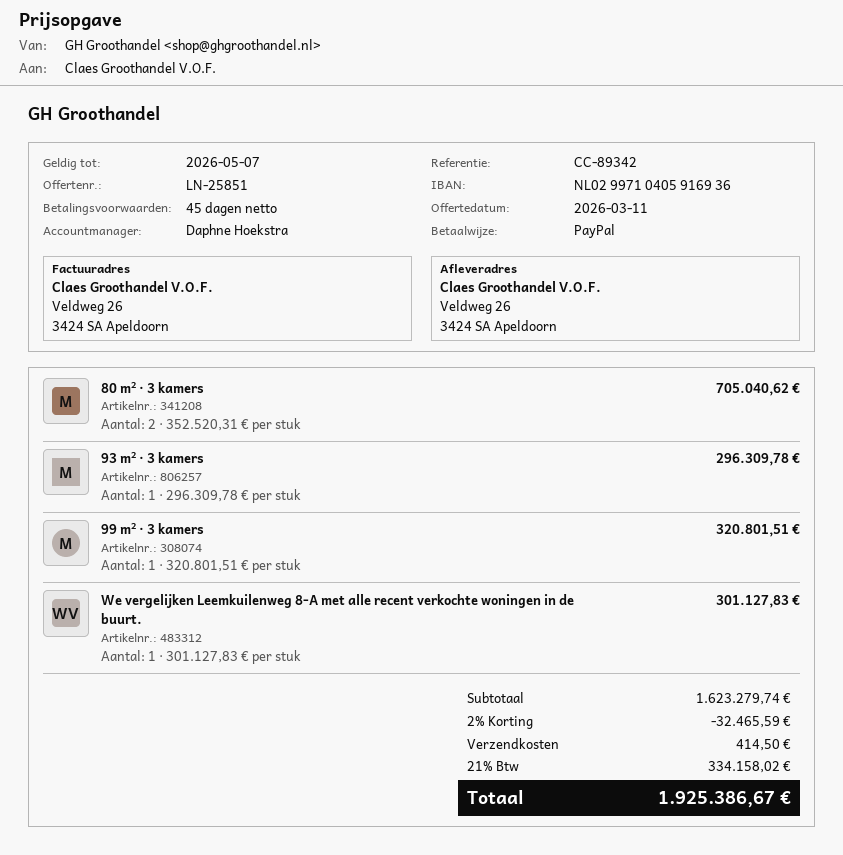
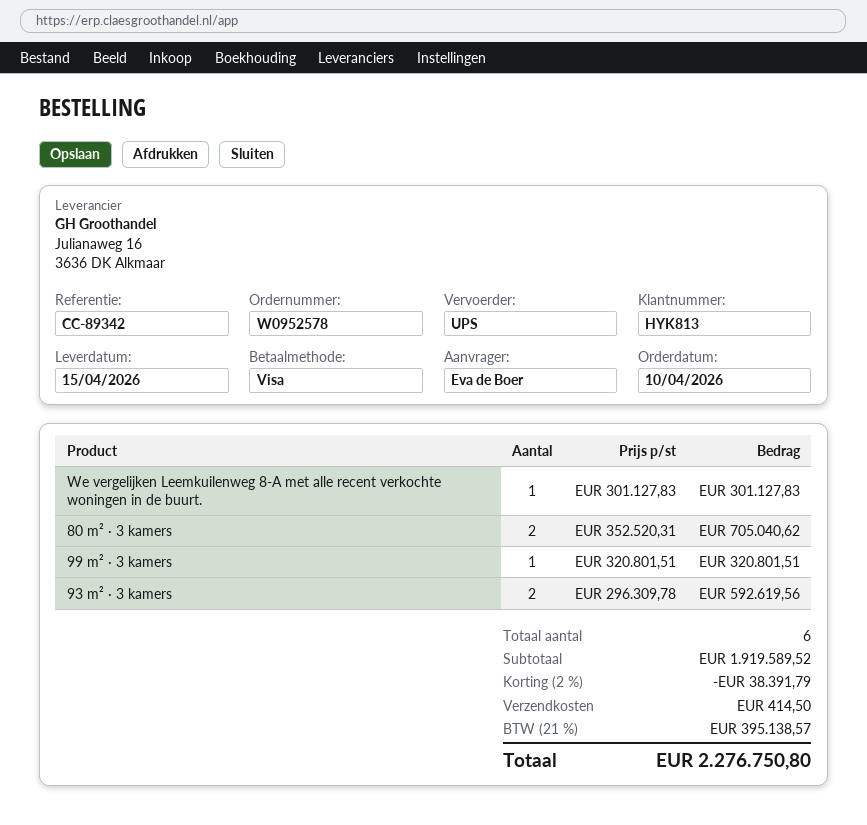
payment method: PayPal -> Visa
93 m² · 3 kamers: 1 x 296309.78 = 296309.78 -> 2 x 296309.78 = 592619.56
subtotal: 1623279.74 -> 1919589.52
discount: 2% = 32465.59 -> 2% = 38391.79
tax: 21% = 334158.02 -> 21% = 395138.57
total: 1925386.67 -> 2276750.80

